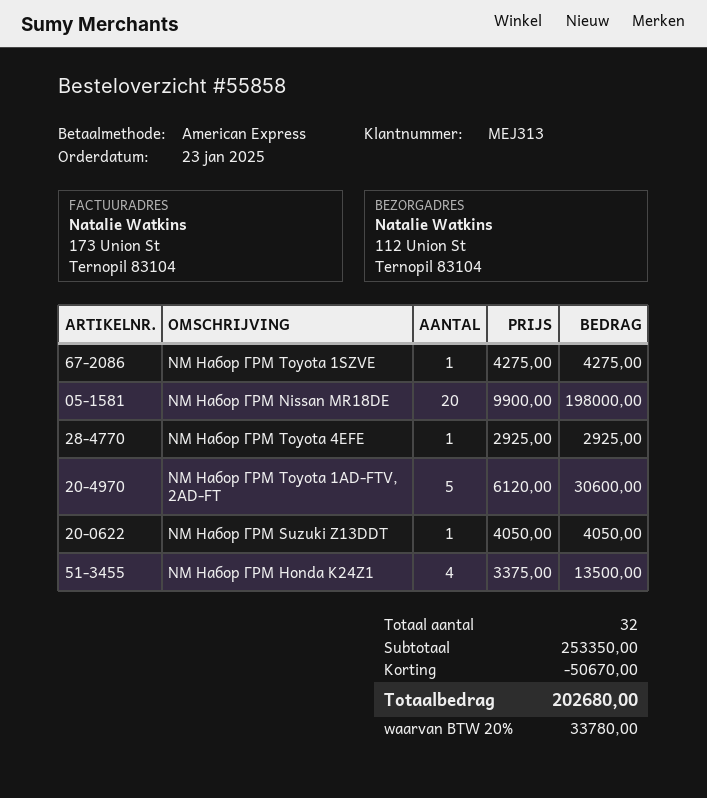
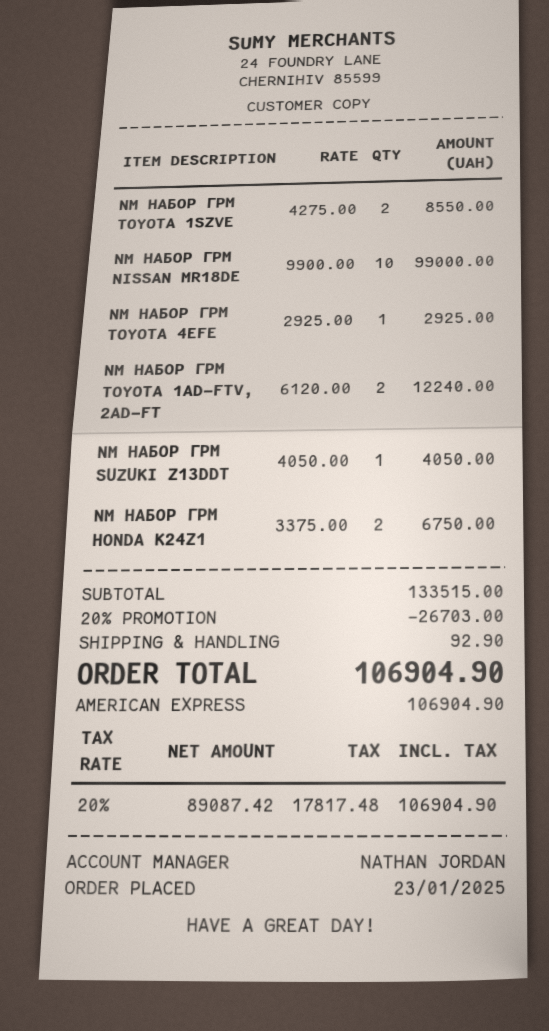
NM Набор ГРМ Toyota 1SZVE: 1 x 4275.00 = 4275.00 -> 2 x 4275.00 = 8550.00
NM Набор ГРМ Nissan MR18DE: 20 x 9900.00 = 198000.00 -> 10 x 9900.00 = 99000.00
NM Набор ГРМ Toyota 1AD-FTV, 2AD-FT: 5 x 6120.00 = 30600.00 -> 2 x 6120.00 = 12240.00
NM Набор ГРМ Honda K24Z1: 4 x 3375.00 = 13500.00 -> 2 x 3375.00 = 6750.00
subtotal: 253350.00 -> 133515.00
discount: 50670.00 -> 26703.00
shipping: none -> 92.90
tax: 20% = 33780.00 -> 20% = 17817.48
total: 202680.00 -> 106904.90

